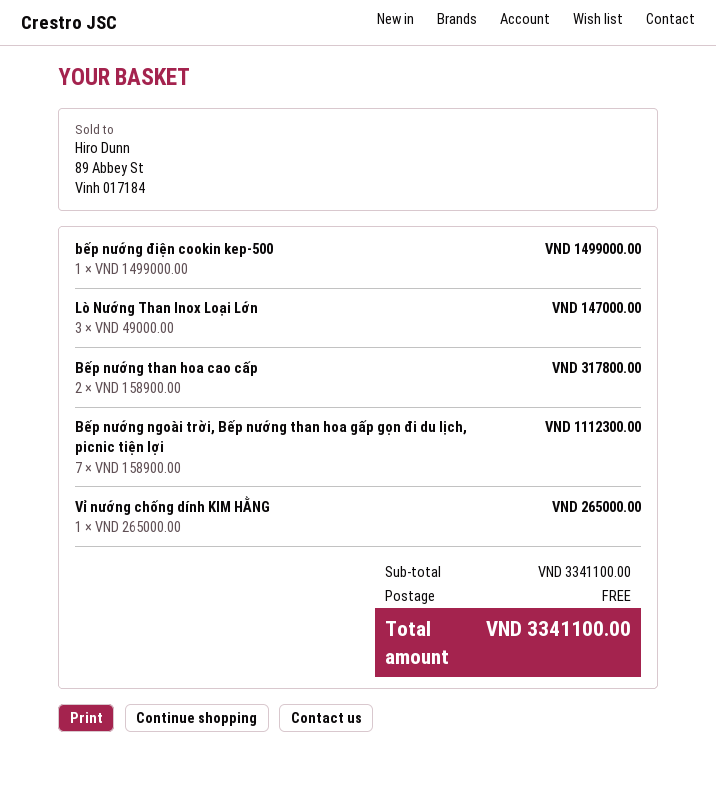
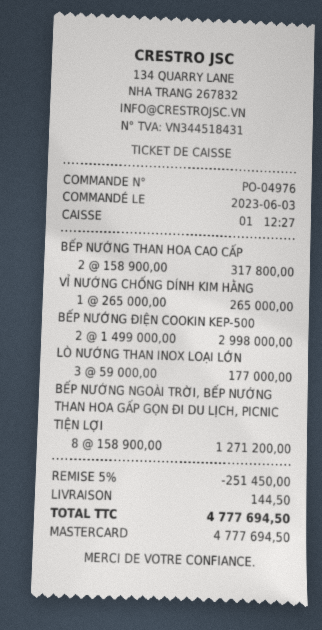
bếp nướng điện cookin kep-500: 1 x 1499000.00 = 1499000.00 -> 2 x 1499000.00 = 2998000.00
Lò Nướng Than Inox Loại Lớn: 3 x 49000.00 = 147000.00 -> 3 x 59000.00 = 177000.00
Bếp nướng ngoài trời, Bếp nướng than hoa gấp gọn đi du lịch, picnic tiện lợi: 7 x 158900.00 = 1112300.00 -> 8 x 158900.00 = 1271200.00
discount: none -> 5% = 251450.00
shipping: 0.00 -> 144.50
total: 3341100.00 -> 4777694.50

